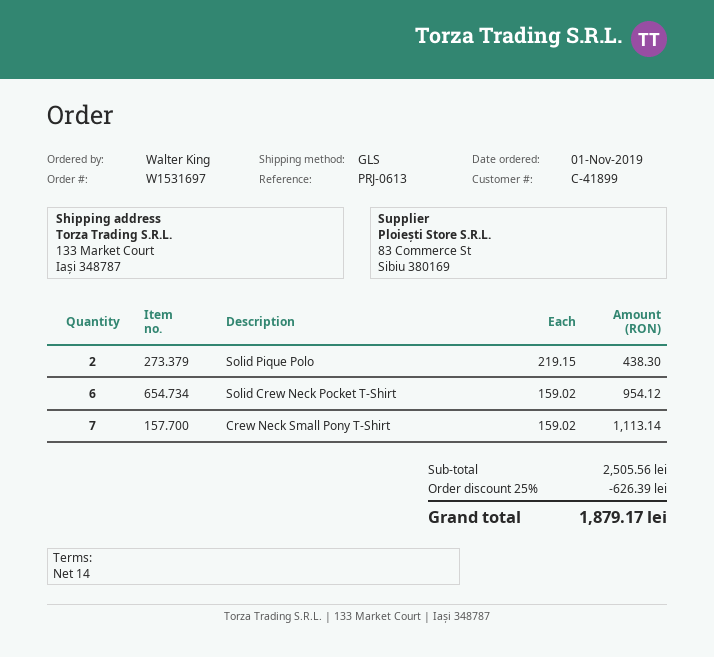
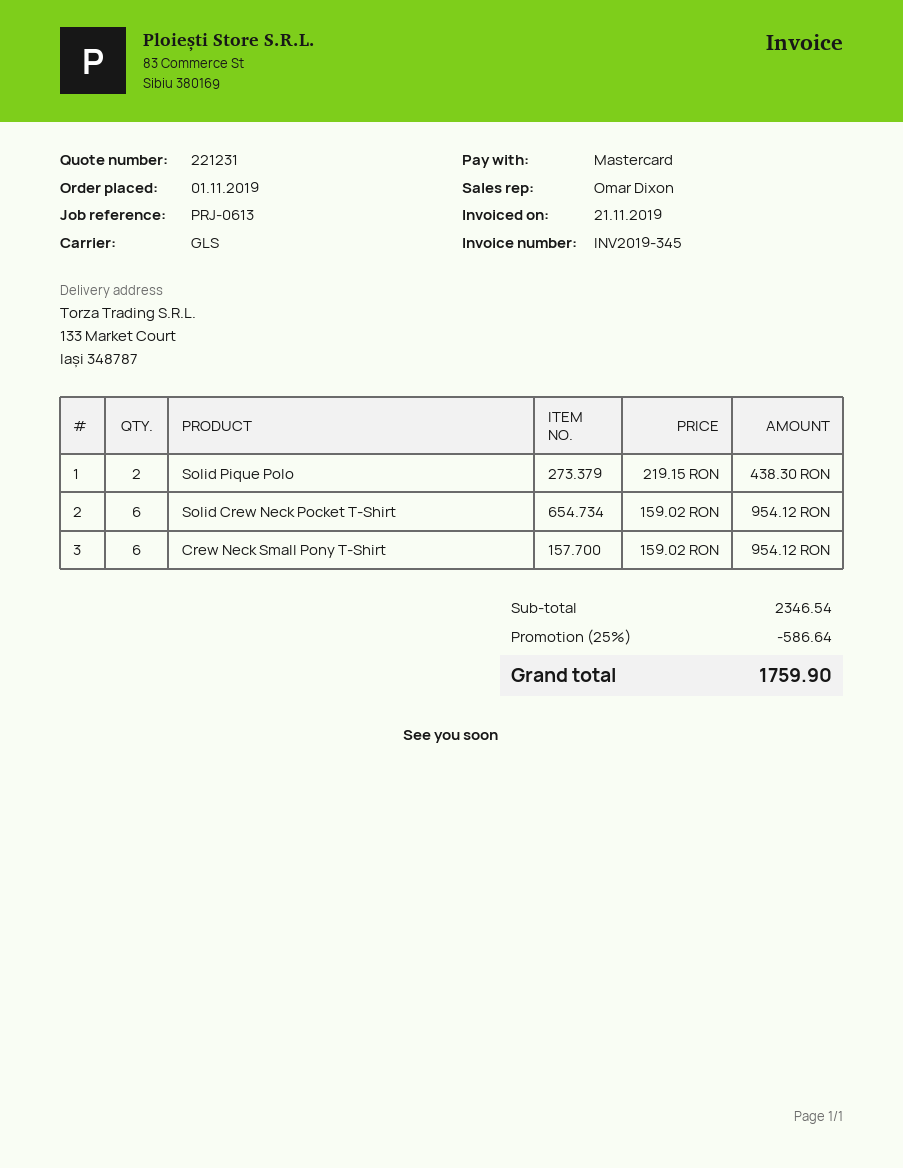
Crew Neck Small Pony T-Shirt: 7 x 159.02 = 1113.14 -> 6 x 159.02 = 954.12
subtotal: 2505.56 -> 2346.54
discount: 25% = 626.39 -> 25% = 586.64
total: 1879.17 -> 1759.90

